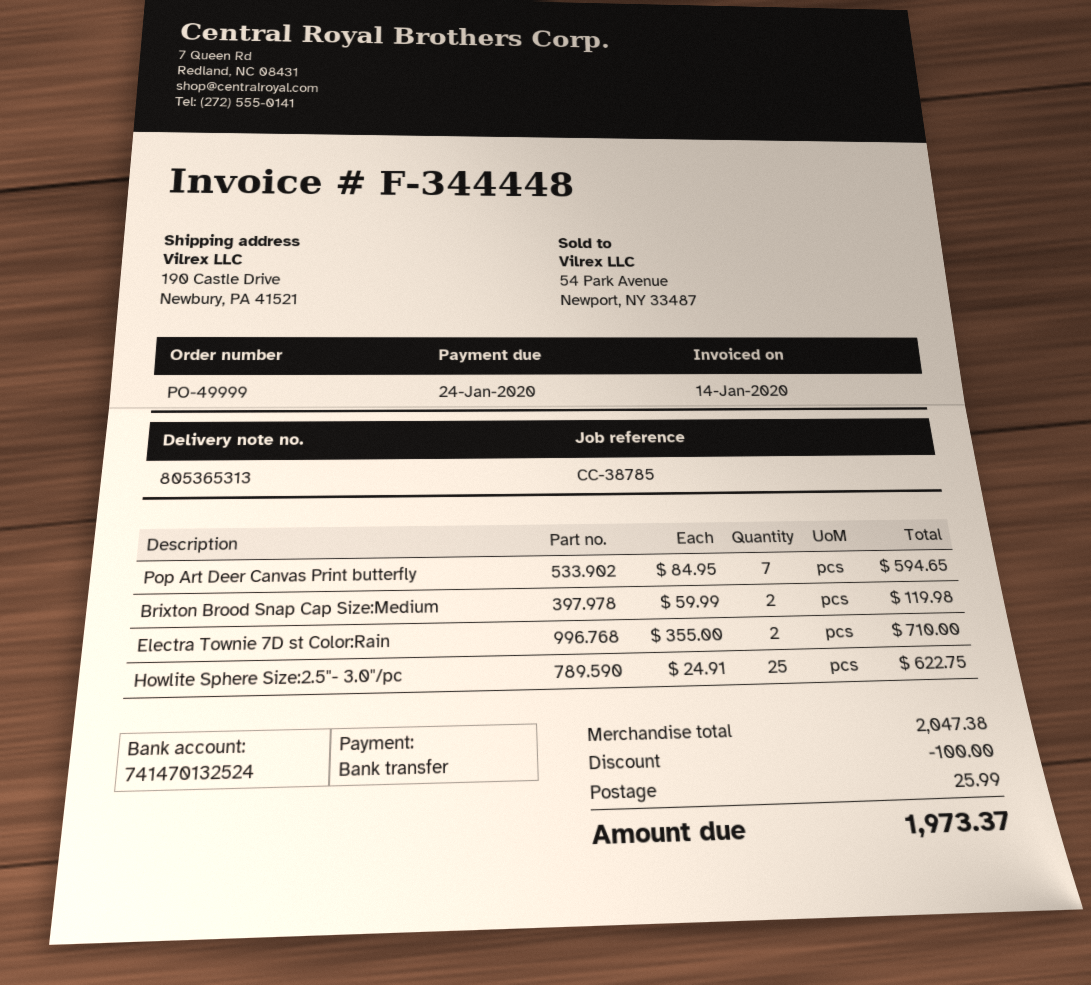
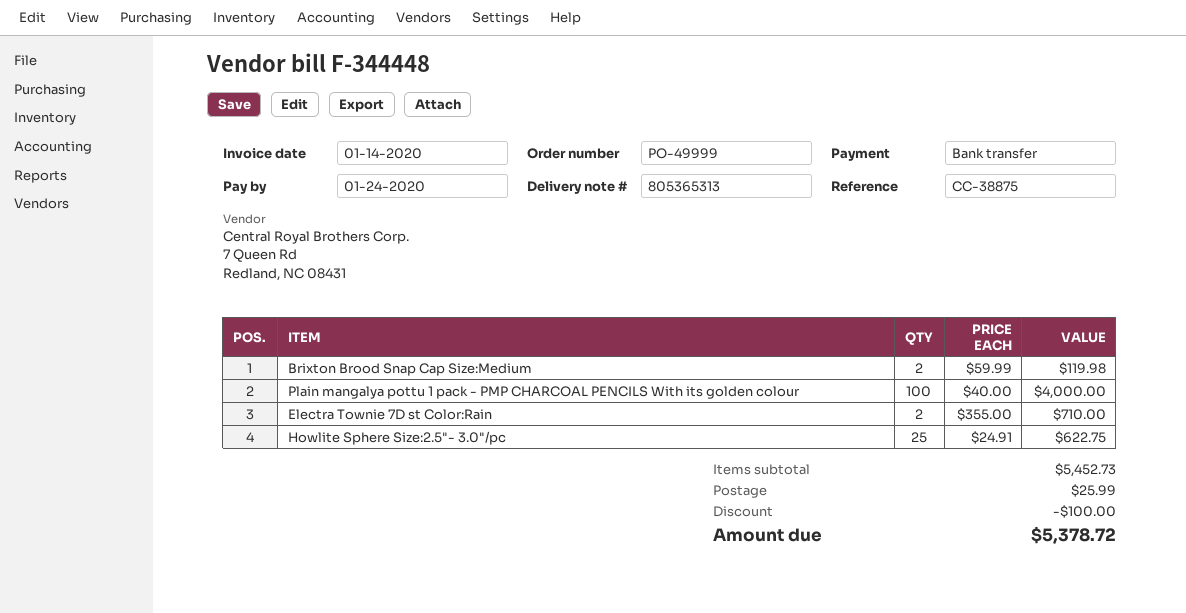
reference: CC-38785 -> CC-38875
Pop Art Deer Canvas Print butterfly: 7 x 84.95 = 594.65 -> none
Plain mangalya pottu 1 pack - PMP CHARCOAL PENCILS With its golden colour: none -> 100 x 40.00 = 4000.00
subtotal: 2047.38 -> 5452.73
total: 1973.37 -> 5378.72

